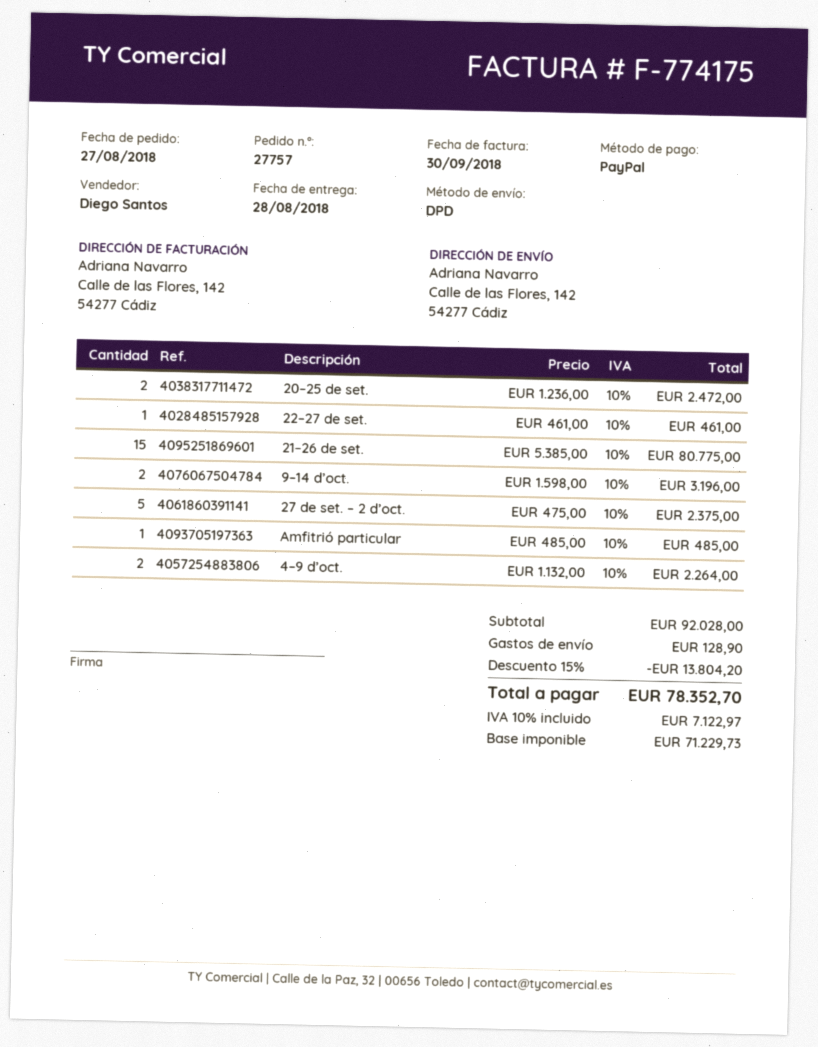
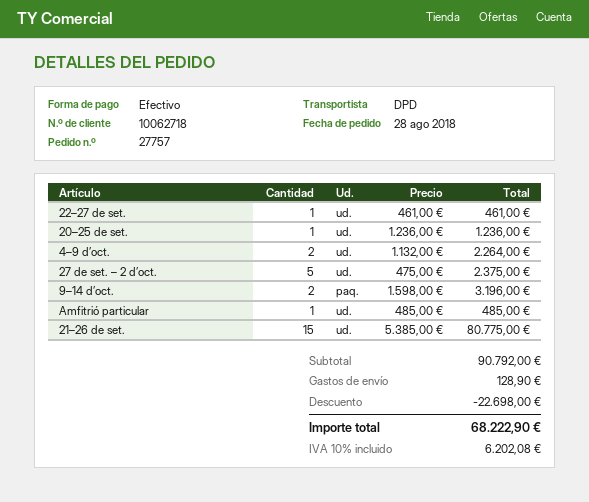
order date: 2018-08-27 -> 2018-08-28
payment method: PayPal -> cash
20–25 de set.: 2 x 1236.00 = 2472.00 -> 1 x 1236.00 = 1236.00
subtotal: 92028.00 -> 90792.00
discount: 13804.20 -> 22698.00
tax: 10% = 7122.97 -> 10% = 6202.08
total: 78352.70 -> 68222.90

